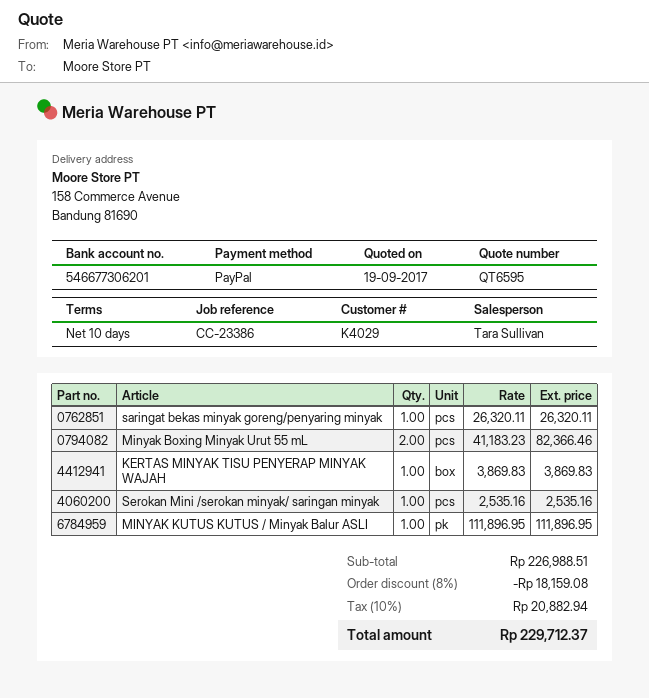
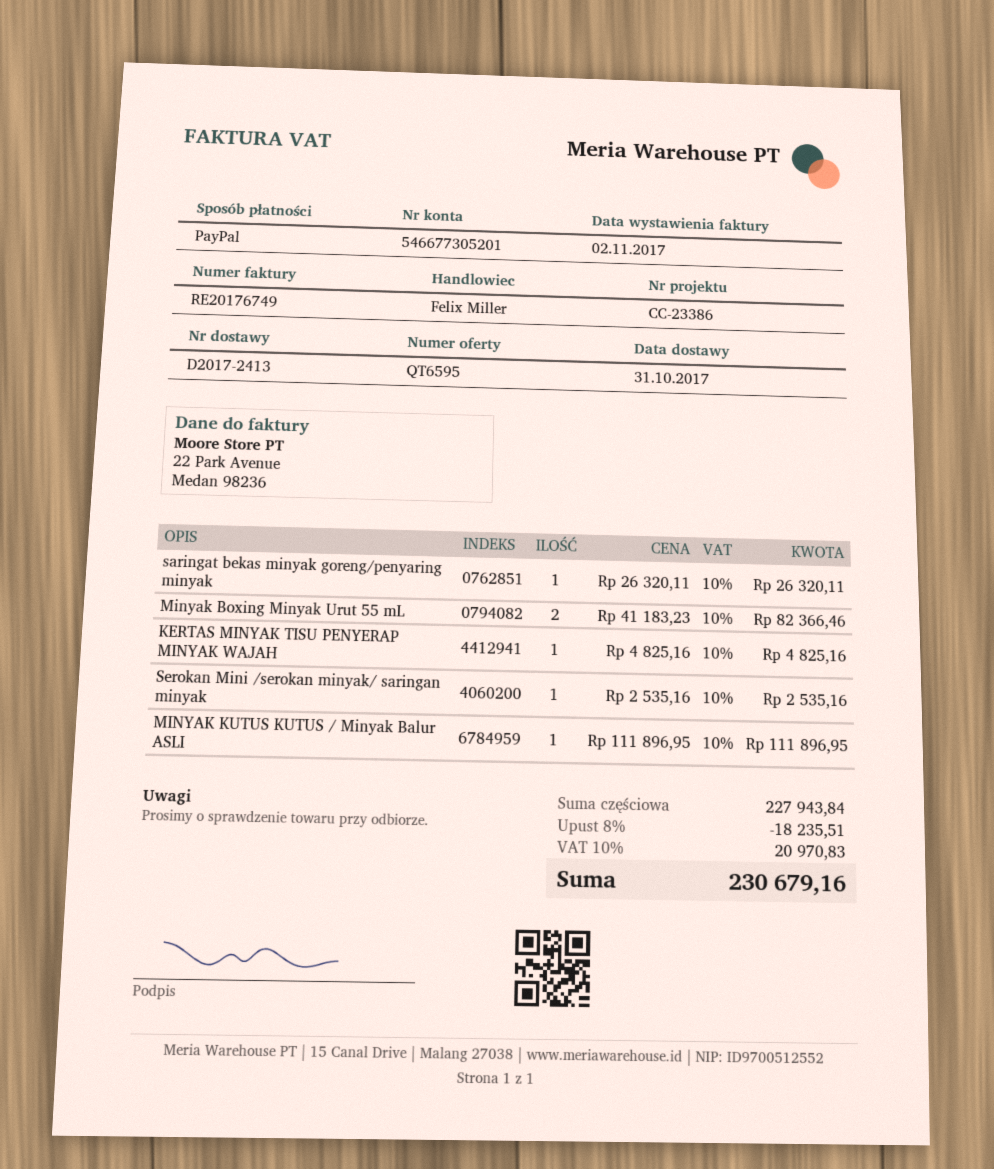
sales rep: Tara Sullivan -> Felix Miller
bank account: 546677306201 -> 546677305201
KERTAS MINYAK TISU PENYERAP MINYAK WAJAH: 1 x 3869.83 = 3869.83 -> 1 x 4825.16 = 4825.16
subtotal: 226988.51 -> 227943.84
discount: 8% = 18159.08 -> 8% = 18235.51
tax: 10% = 20882.94 -> 10% = 20970.83
total: 229712.37 -> 230679.16

